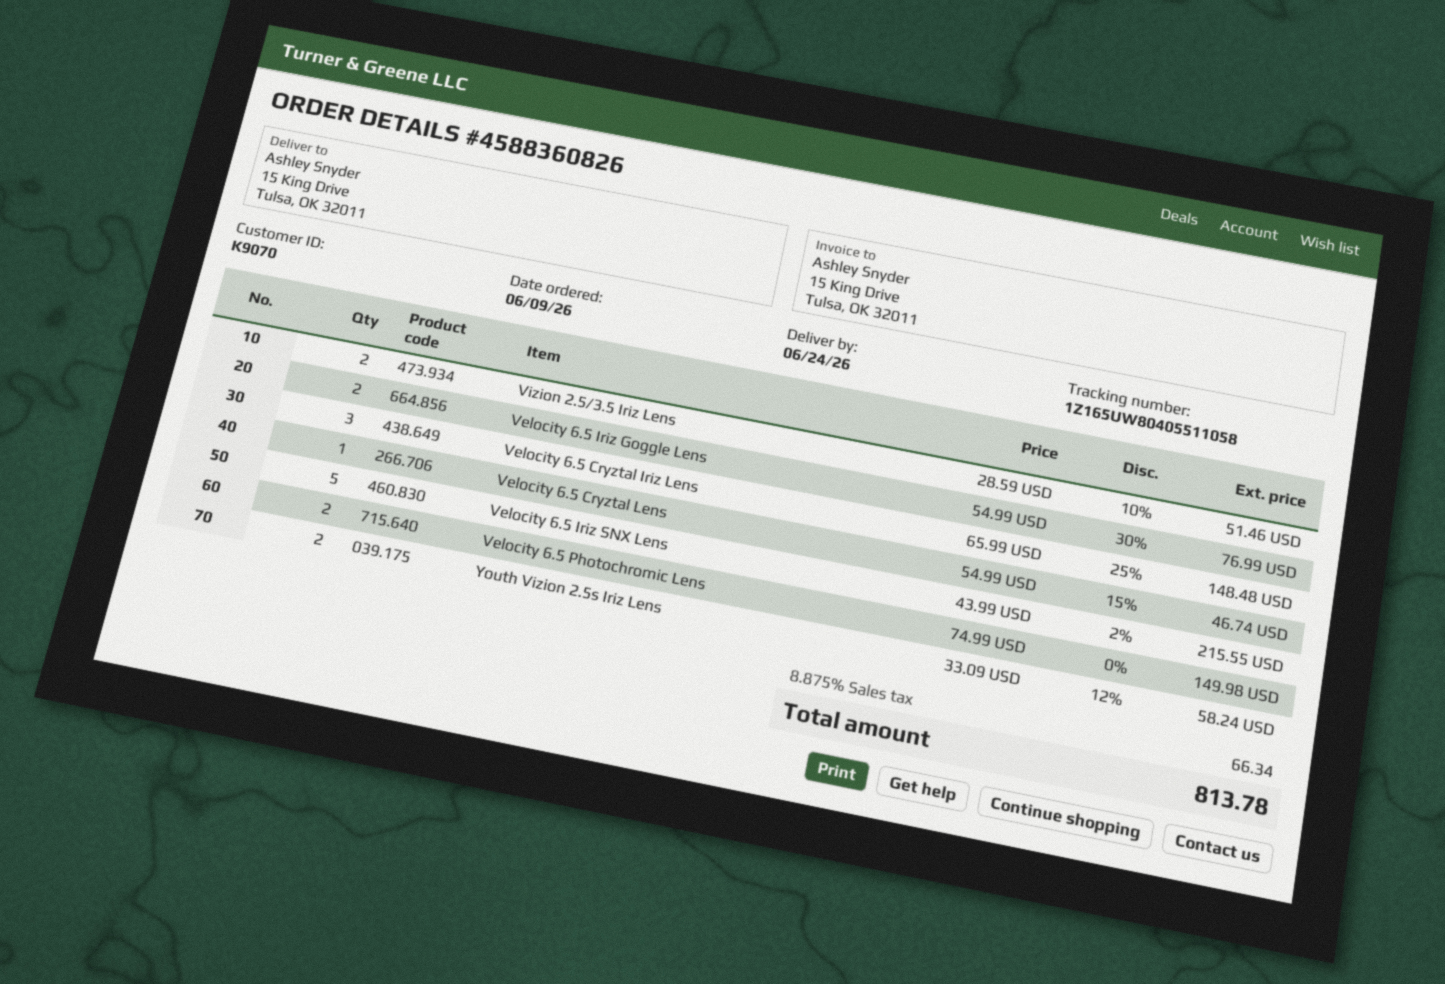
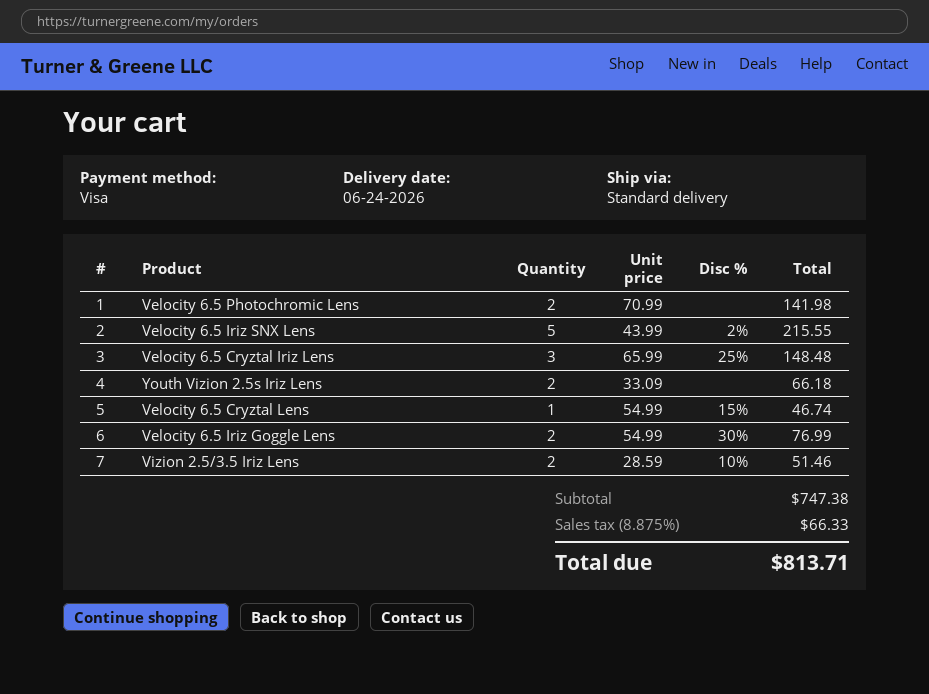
Velocity 6.5 Photochromic Lens: 2 x 74.99 = 149.98 -> 2 x 70.99 = 141.98
Youth Vizion 2.5s Iriz Lens: 2 x 33.09 - 12% = 58.24 -> 2 x 33.09 = 66.18
tax: 8.875% = 66.34 -> 8.875% = 66.33
total: 813.78 -> 813.71

